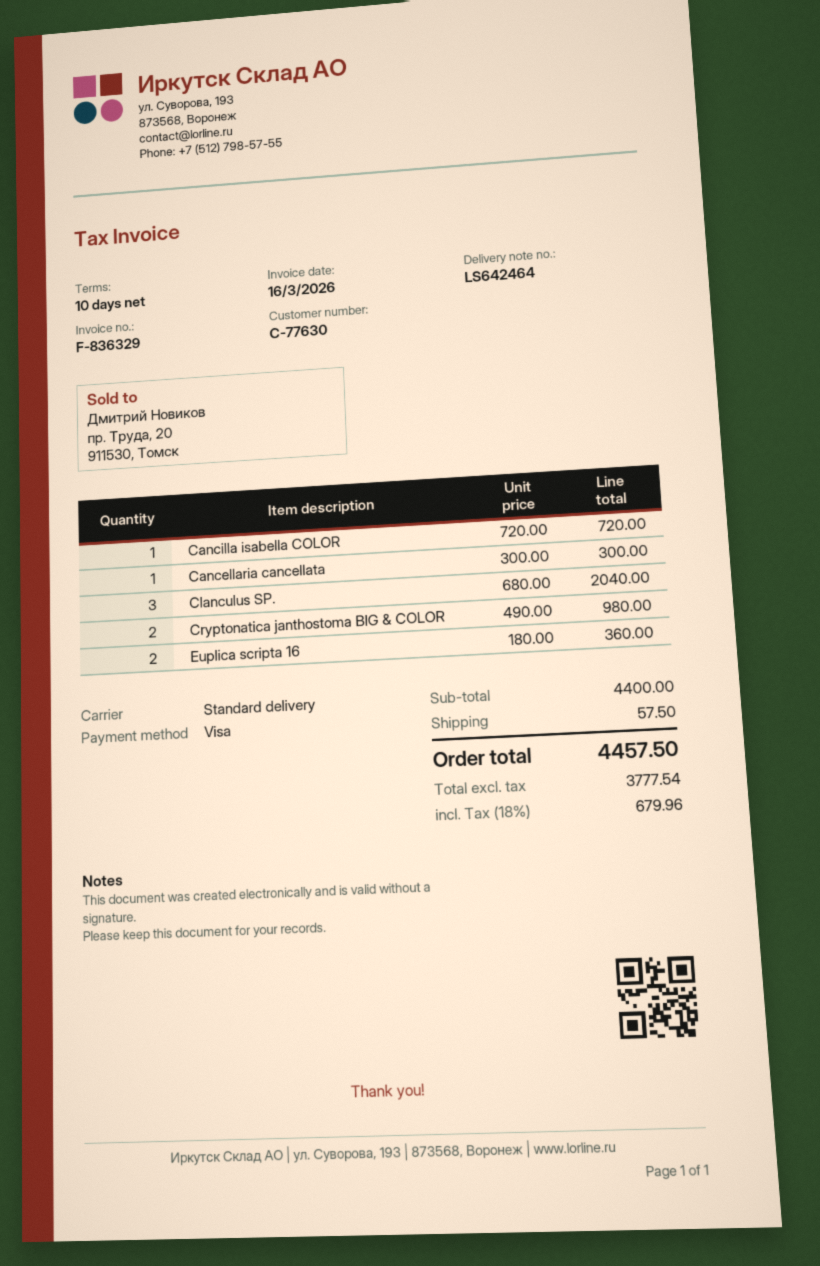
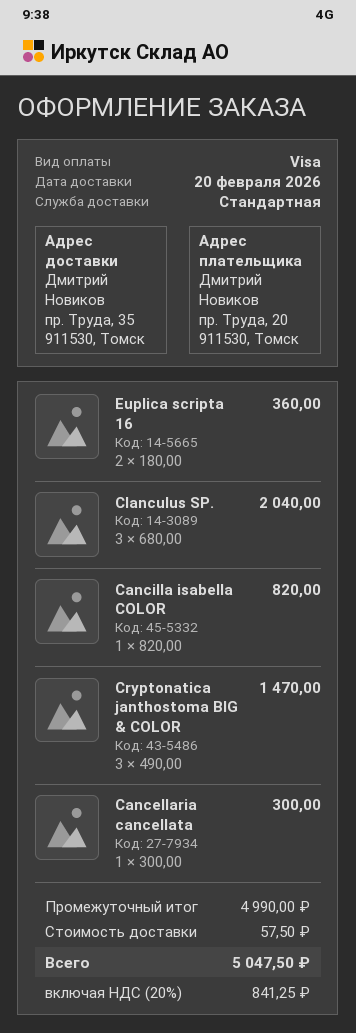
Cancilla isabella COLOR: 1 x 720.00 = 720.00 -> 1 x 820.00 = 820.00
Cryptonatica janthostoma BIG & COLOR: 2 x 490.00 = 980.00 -> 3 x 490.00 = 1470.00
subtotal: 4400.00 -> 4990.00
tax: 18% = 679.96 -> 20% = 841.25
total: 4457.50 -> 5047.50

